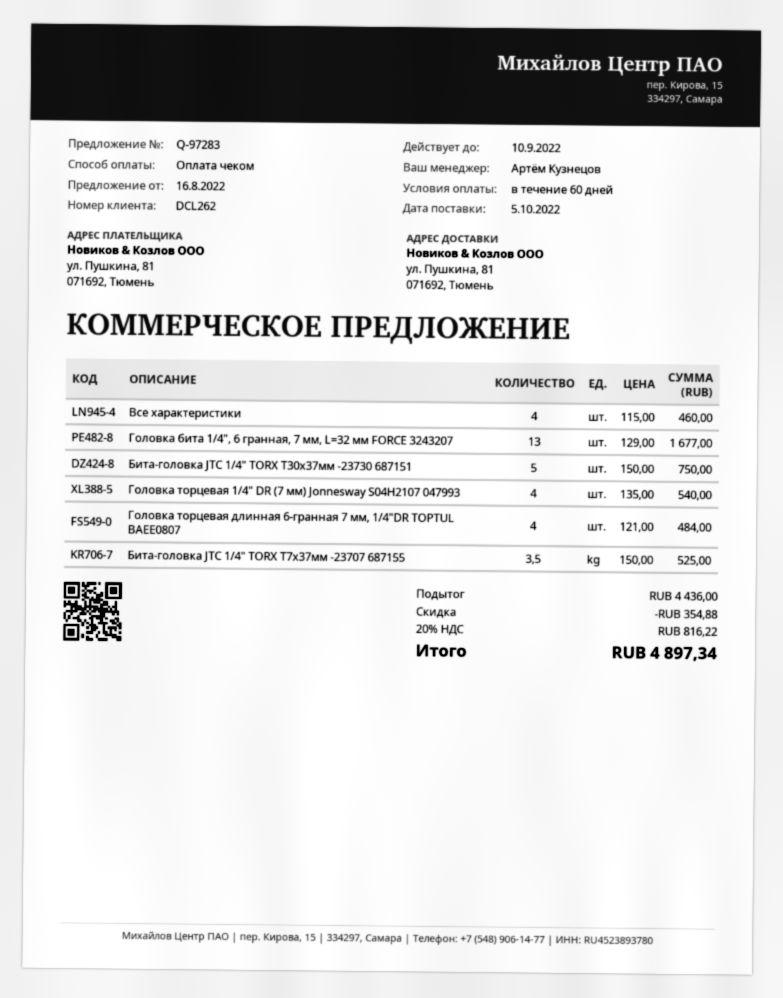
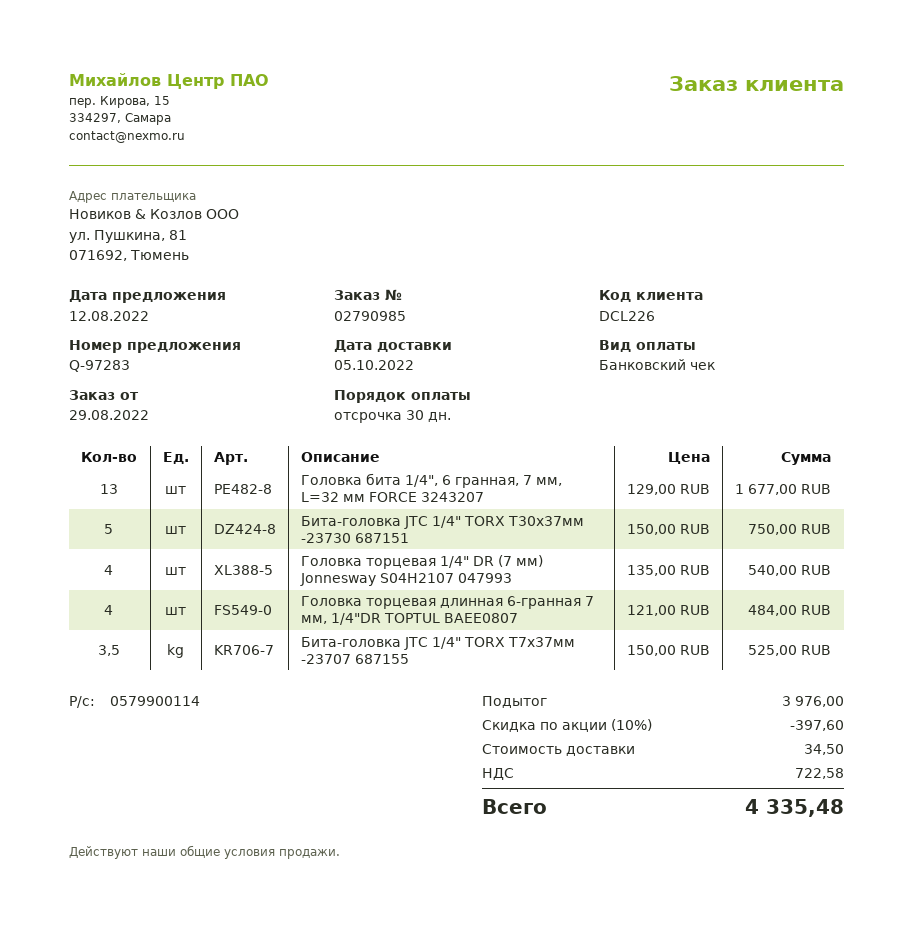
quote date: 2022-08-16 -> 2022-08-12
payment terms: 60 days -> 30 days
customer number: DCL262 -> DCL226
Все характеристики: 4 x 115.00 = 460.00 -> none
subtotal: 4436.00 -> 3976.00
discount: 354.88 -> 397.60
shipping: none -> 34.50
tax: 816.22 -> 722.58
total: 4897.34 -> 4335.48

